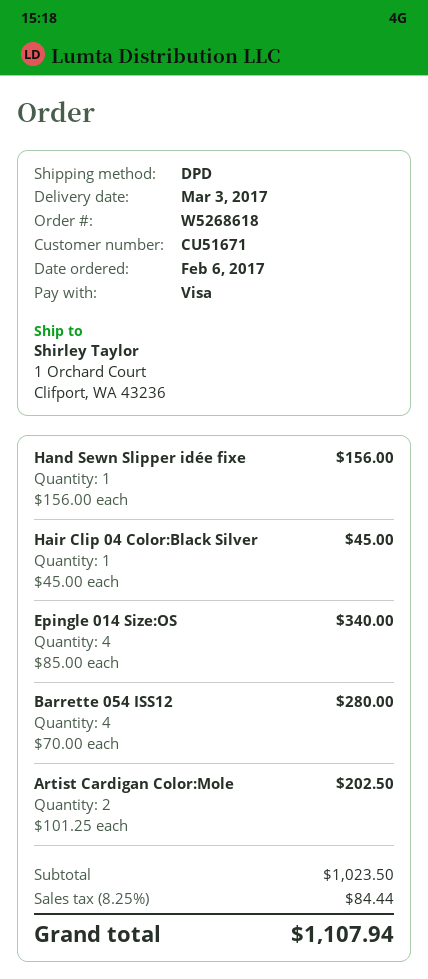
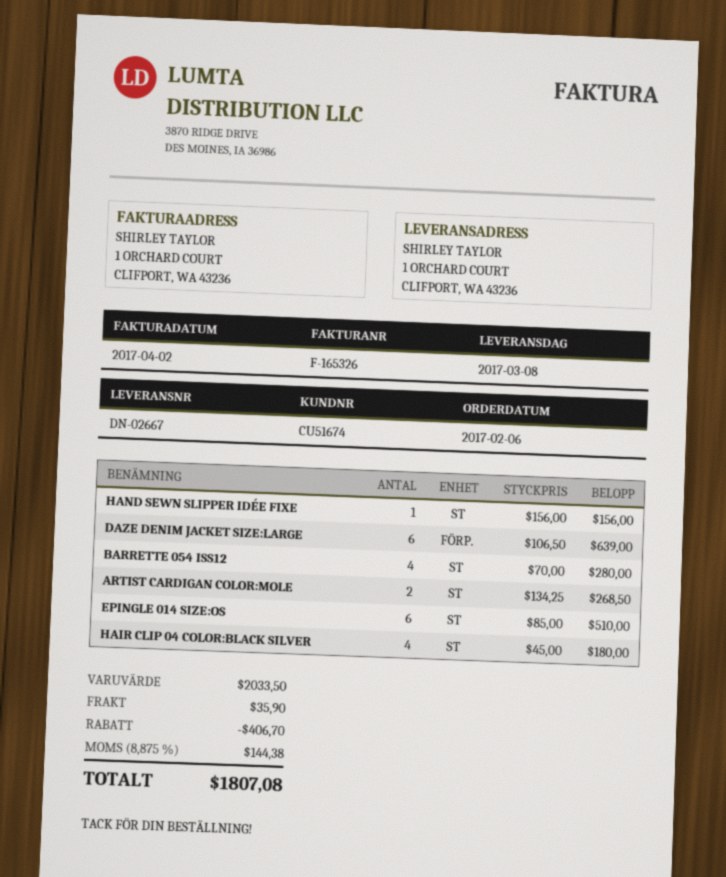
delivery date: 2017-03-03 -> 2017-03-08
customer number: CU51671 -> CU51674
Hair Clip 04 Color:Black Silver: 1 x 45.00 = 45.00 -> 4 x 45.00 = 180.00
Epingle 014 Size:OS: 4 x 85.00 = 340.00 -> 6 x 85.00 = 510.00
Artist Cardigan Color:Mole: 2 x 101.25 = 202.50 -> 2 x 134.25 = 268.50
DAZE DENIM JACKET SIZE:LARGE: none -> 6 x 106.50 = 639.00
subtotal: 1023.50 -> 2033.50
discount: none -> 406.70
shipping: none -> 35.90
tax: 8.25% = 84.44 -> 8.875% = 144.38
total: 1107.94 -> 1807.08

